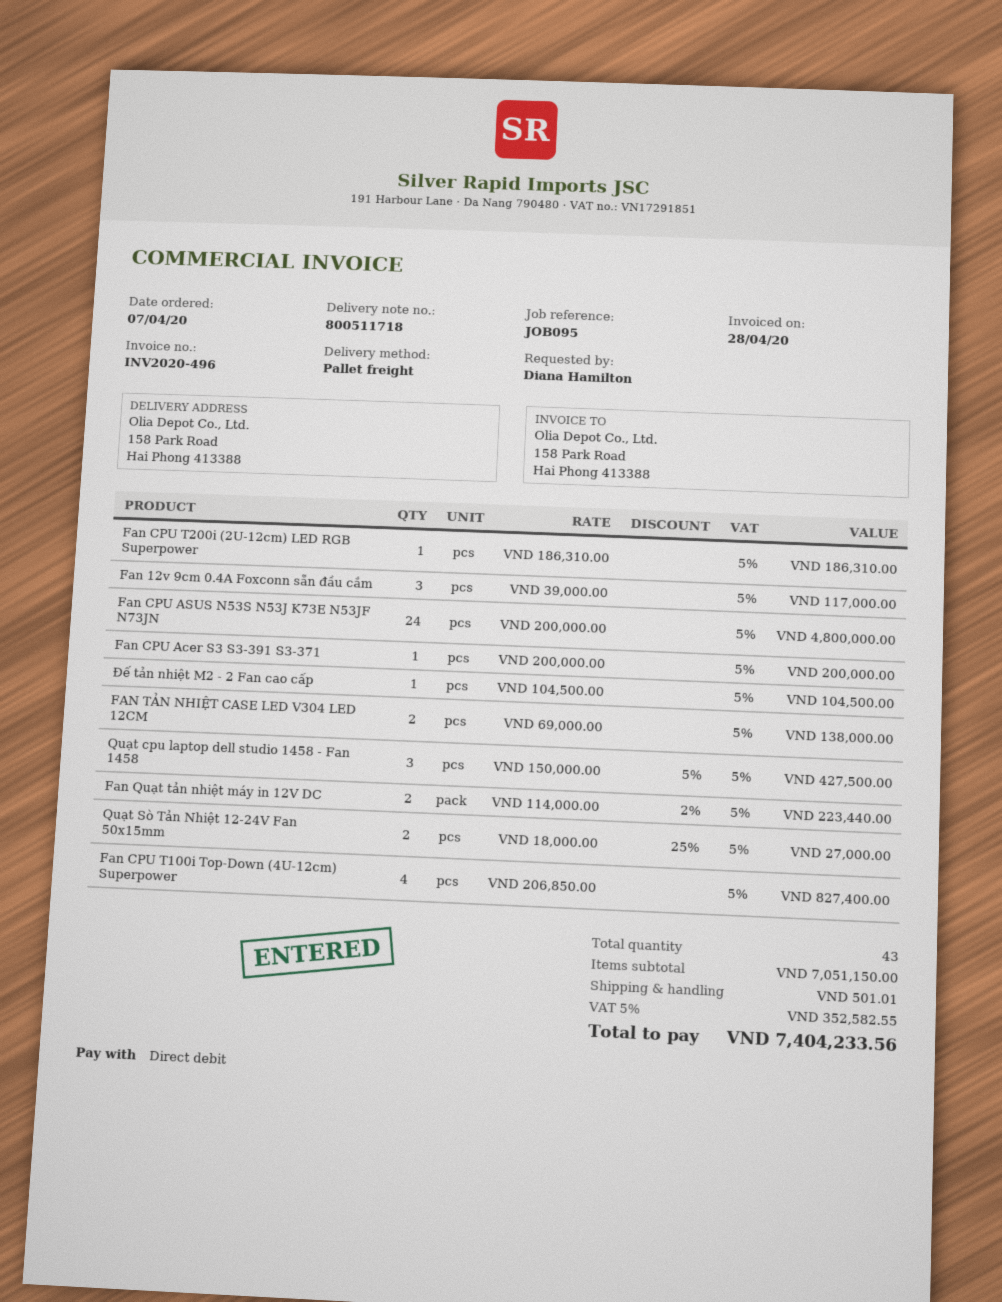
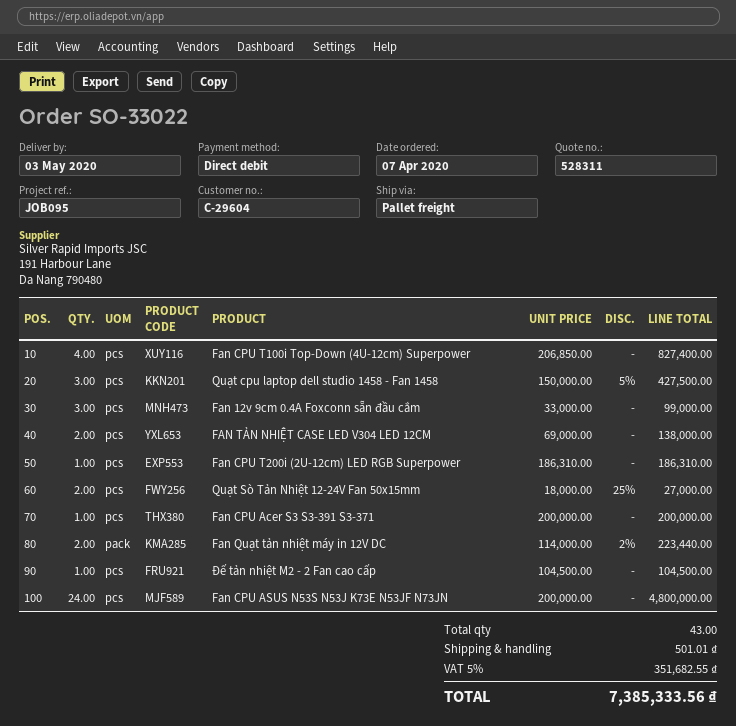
Fan 12v 9cm 0.4A Foxconn sẵn đầu cắm: 3 x 39000.00 = 117000.00 -> 3 x 33000.00 = 99000.00
tax: 5% = 352582.55 -> 5% = 351682.55
total: 7404233.56 -> 7385333.56

